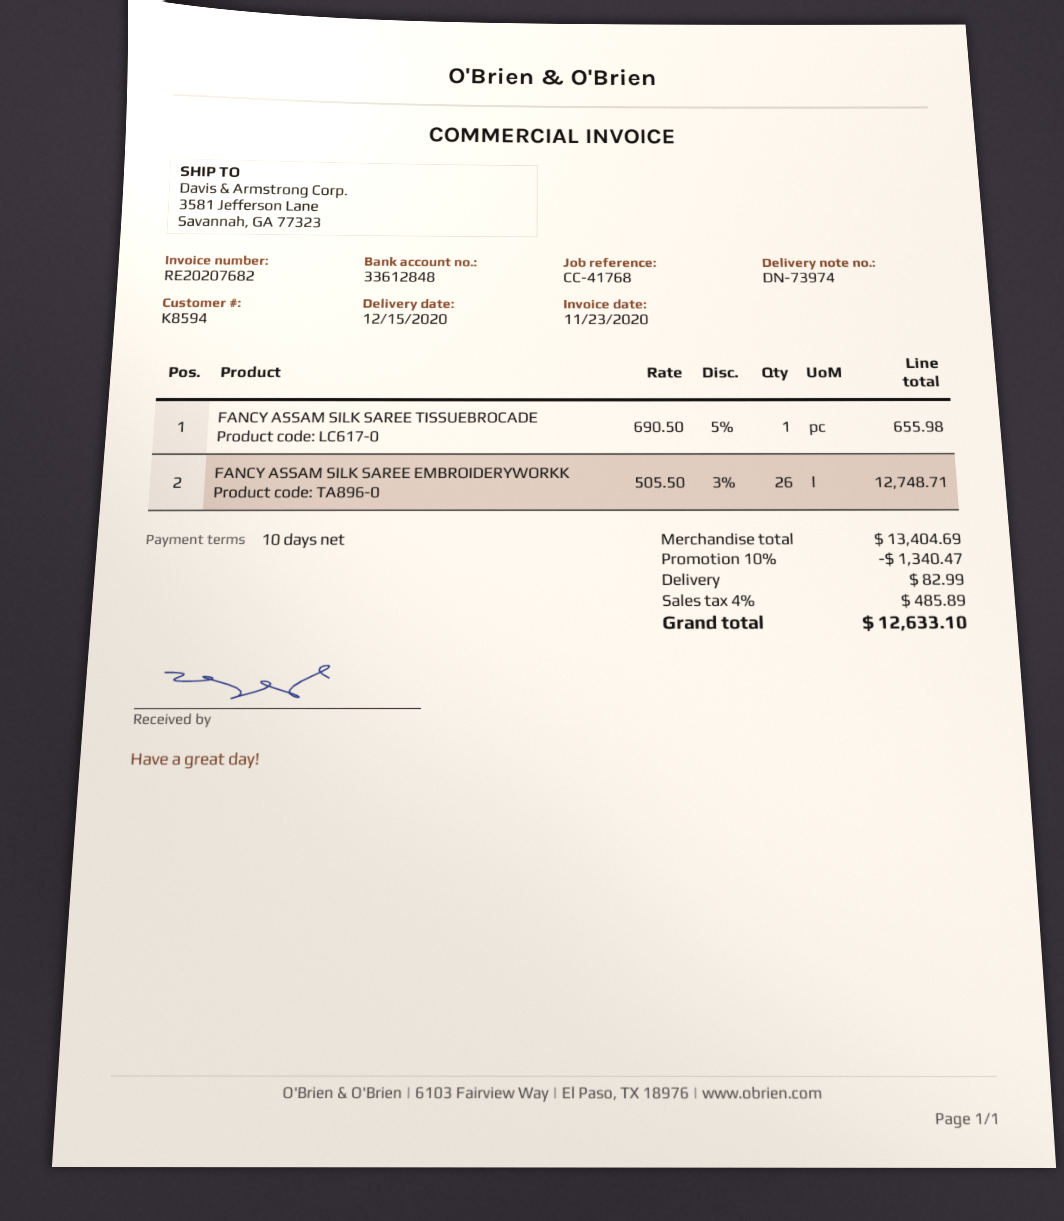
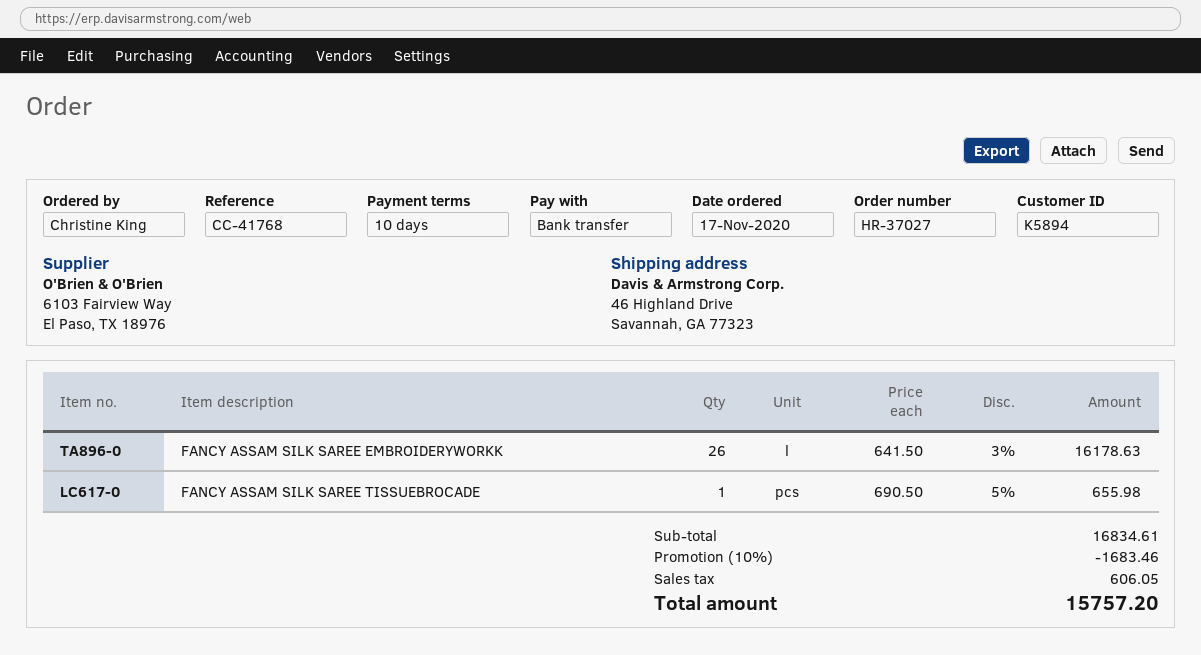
customer number: K8594 -> K5894
ship to: 3581 Jefferson Lane, Savannah, GA 77323 -> 46 Highland Drive, Savannah, GA 77323
FANCY ASSAM SILK SAREE EMBROIDERYWORKK: 26 x 505.50 - 3% = 12748.71 -> 26 x 641.50 - 3% = 16178.63
subtotal: 13404.69 -> 16834.61
discount: 10% = 1340.47 -> 10% = 1683.46
shipping: 82.99 -> none
tax: 485.89 -> 606.05
total: 12633.10 -> 15757.20

